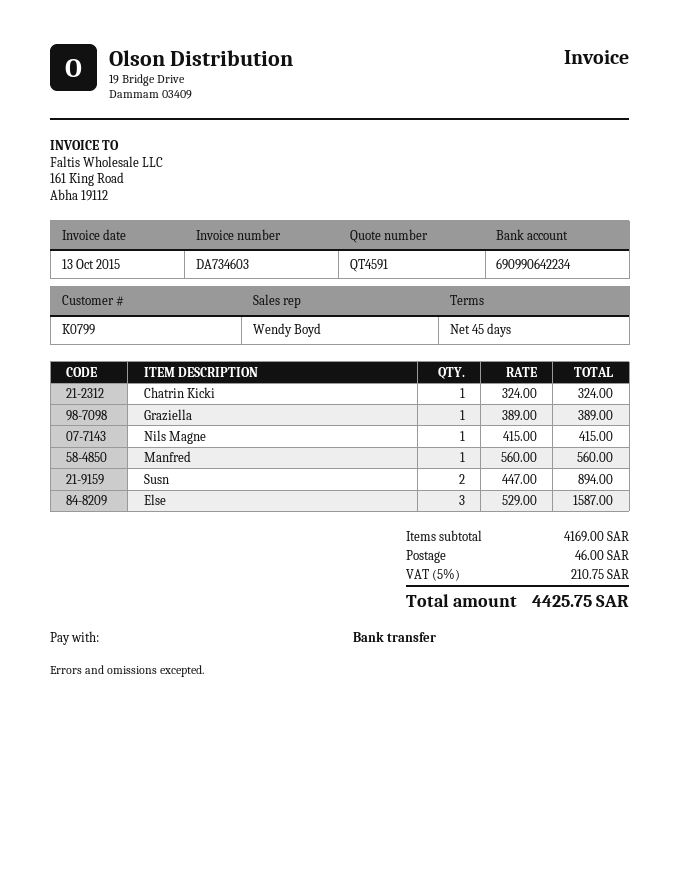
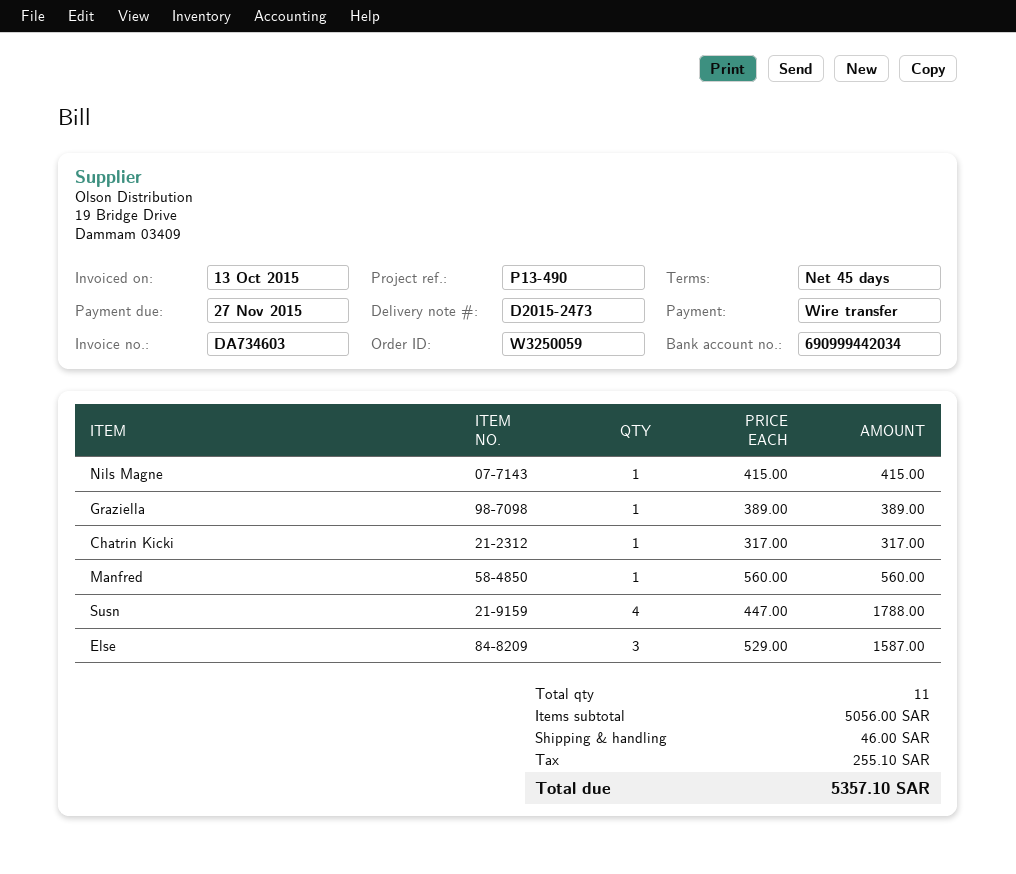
bank account: 690990642234 -> 690999442034
Chatrin Kicki: 1 x 324.00 = 324.00 -> 1 x 317.00 = 317.00
Susn: 2 x 447.00 = 894.00 -> 4 x 447.00 = 1788.00
subtotal: 4169.00 -> 5056.00
tax: 210.75 -> 255.10
total: 4425.75 -> 5357.10

